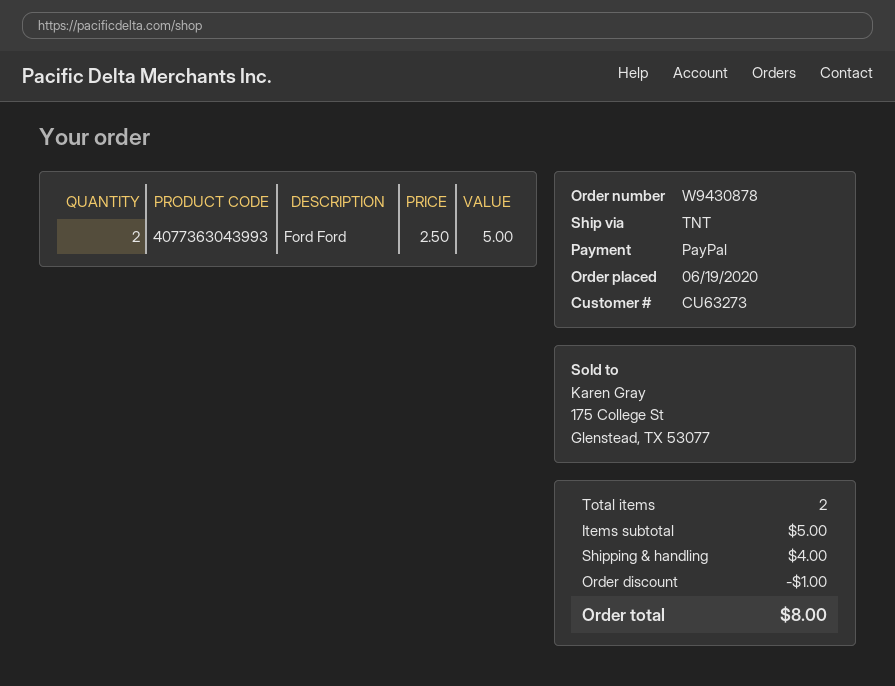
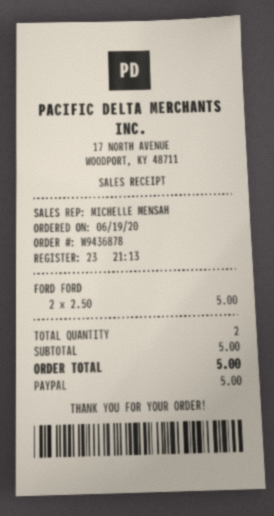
order number: W9430878 -> W9436878
discount: 1.00 -> none
shipping: 4.00 -> none
total: 8.00 -> 5.00

